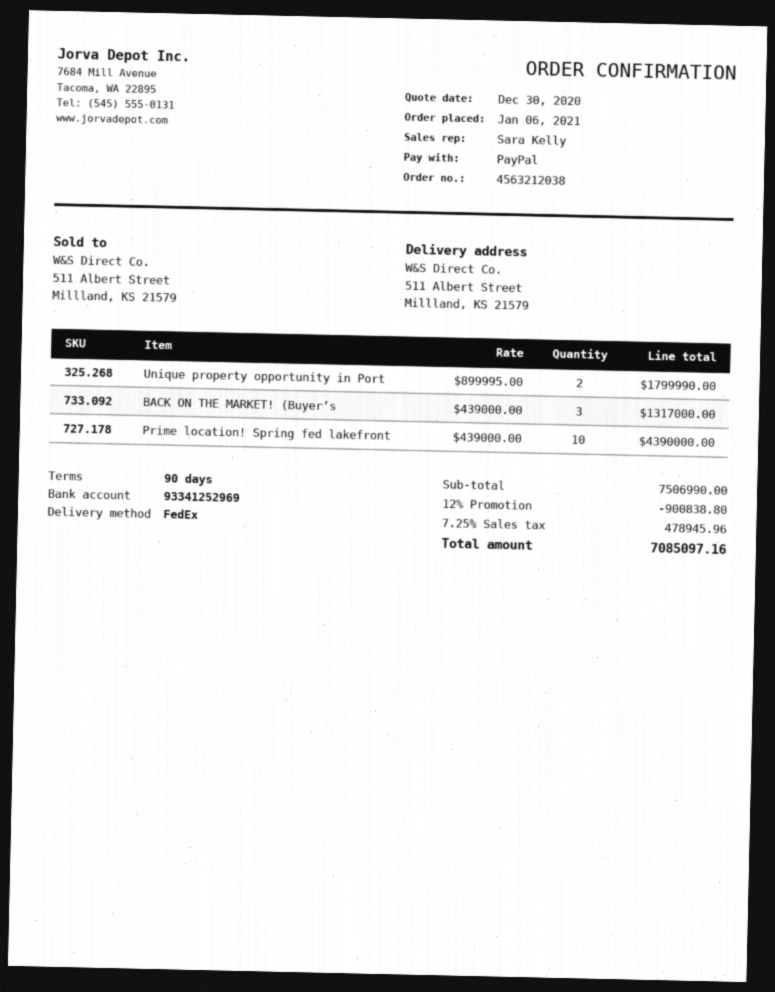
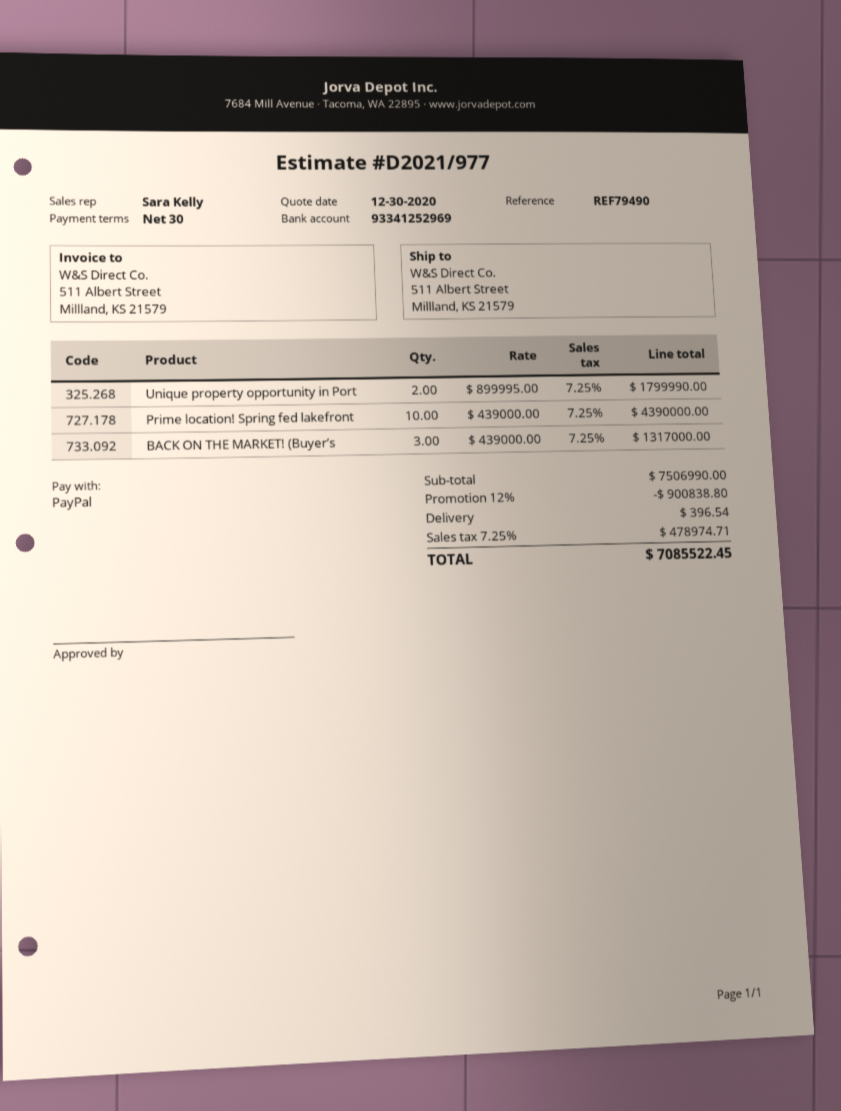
payment terms: 90 days -> 30 days
shipping: none -> 396.54
tax: 7.25% = 478945.96 -> 7.25% = 478974.71
total: 7085097.16 -> 7085522.45

